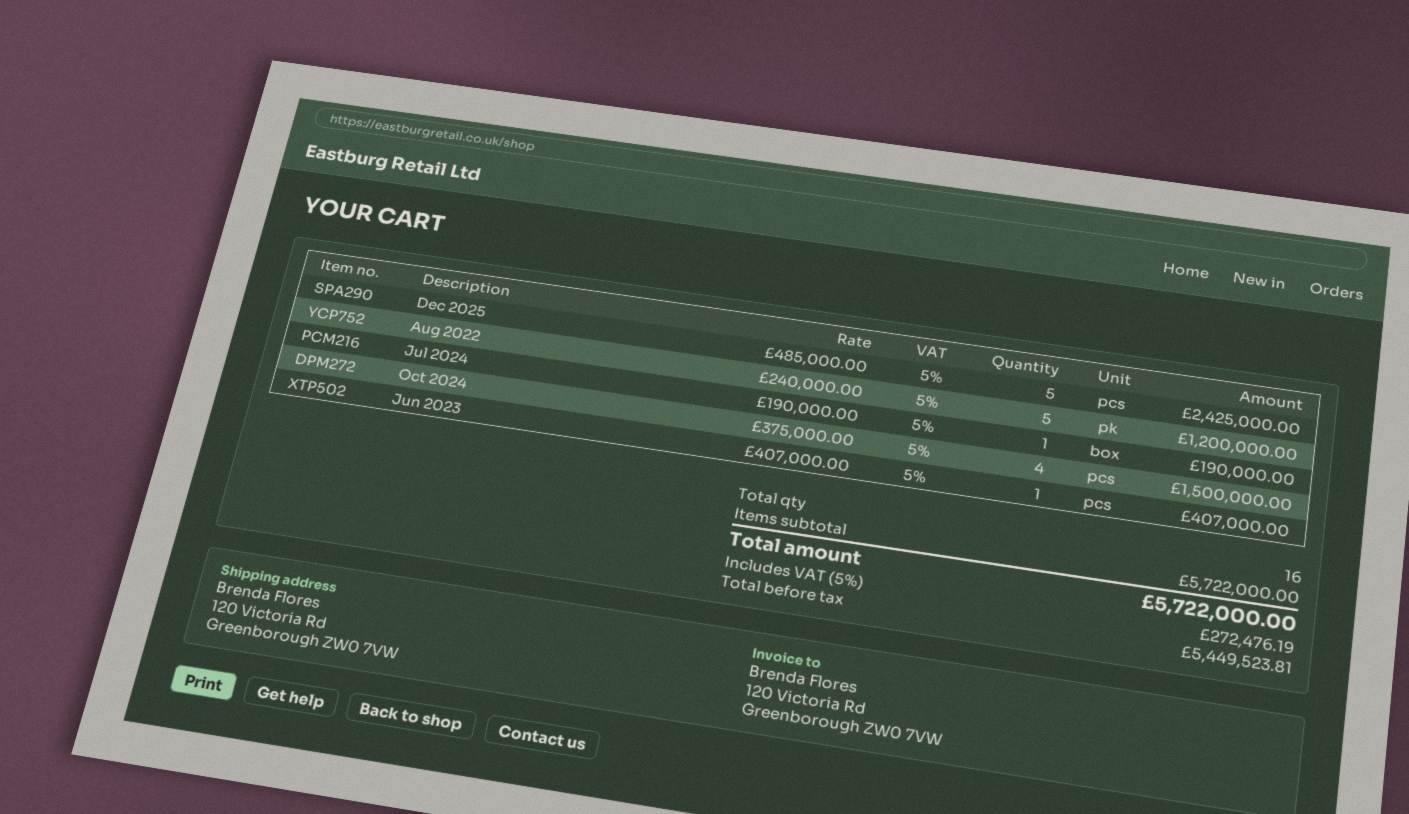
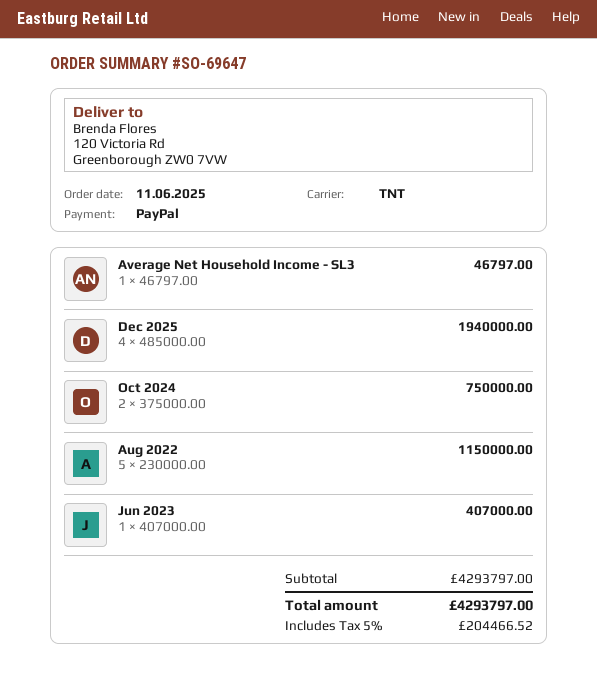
Dec 2025: 5 x 485000.00 = 2425000.00 -> 4 x 485000.00 = 1940000.00
Aug 2022: 5 x 240000.00 = 1200000.00 -> 5 x 230000.00 = 1150000.00
Jul 2024: 1 x 190000.00 = 190000.00 -> none
Oct 2024: 4 x 375000.00 = 1500000.00 -> 2 x 375000.00 = 750000.00
Average Net Household Income - SL3: none -> 1 x 46797.00 = 46797.00
subtotal: 5722000.00 -> 4293797.00
tax: 5% = 272476.19 -> 5% = 204466.52
total: 5722000.00 -> 4293797.00

